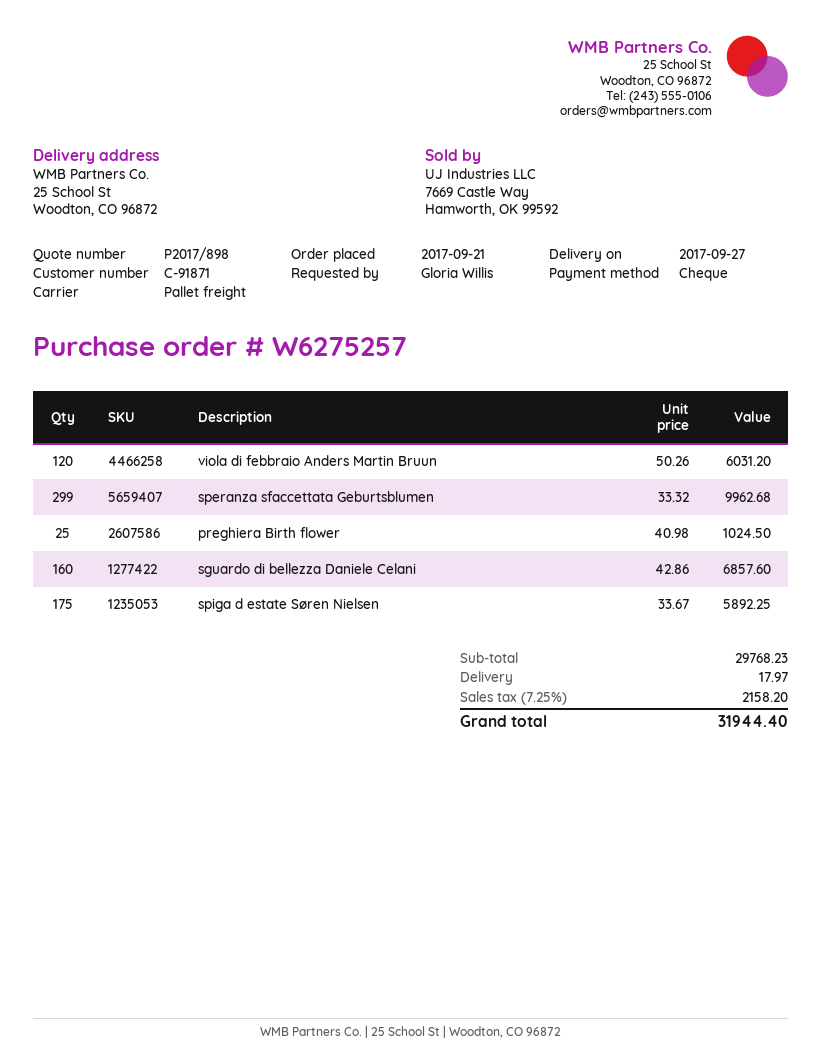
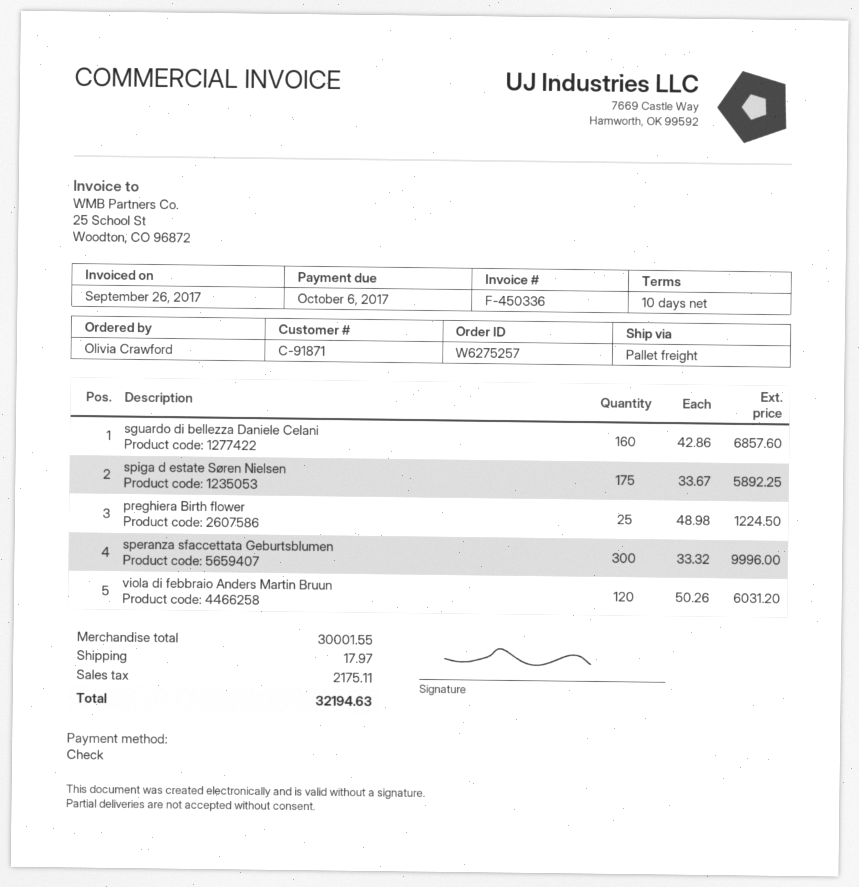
ordered by: Gloria Willis -> Olivia Crawford
speranza sfaccettata Geburtsblumen: 299 x 33.32 = 9962.68 -> 300 x 33.32 = 9996.00
preghiera Birth flower: 25 x 40.98 = 1024.50 -> 25 x 48.98 = 1224.50
subtotal: 29768.23 -> 30001.55
tax: 2158.20 -> 2175.11
total: 31944.40 -> 32194.63

